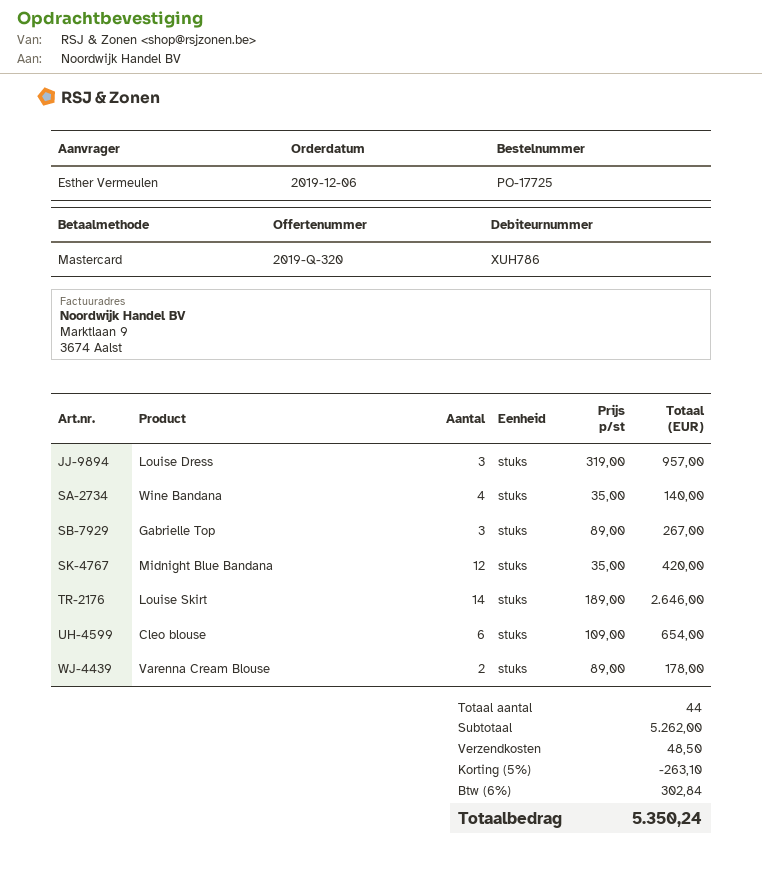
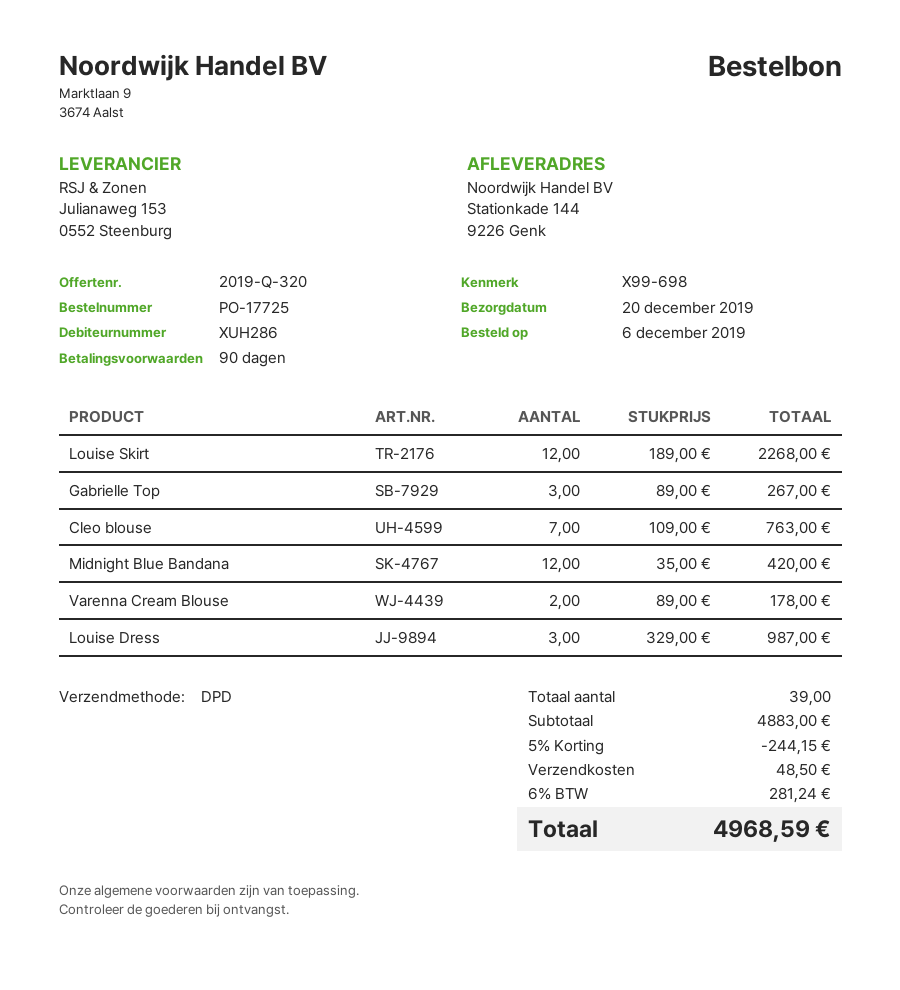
customer number: XUH786 -> XUH286
Louise Dress: 3 x 319.00 = 957.00 -> 3 x 329.00 = 987.00
Wine Bandana: 4 x 35.00 = 140.00 -> none
Louise Skirt: 14 x 189.00 = 2646.00 -> 12 x 189.00 = 2268.00
Cleo blouse: 6 x 109.00 = 654.00 -> 7 x 109.00 = 763.00
total quantity: 44 -> 39
subtotal: 5262.00 -> 4883.00
discount: 5% = 263.10 -> 5% = 244.15
tax: 6% = 302.84 -> 6% = 281.24
total: 5350.24 -> 4968.59

